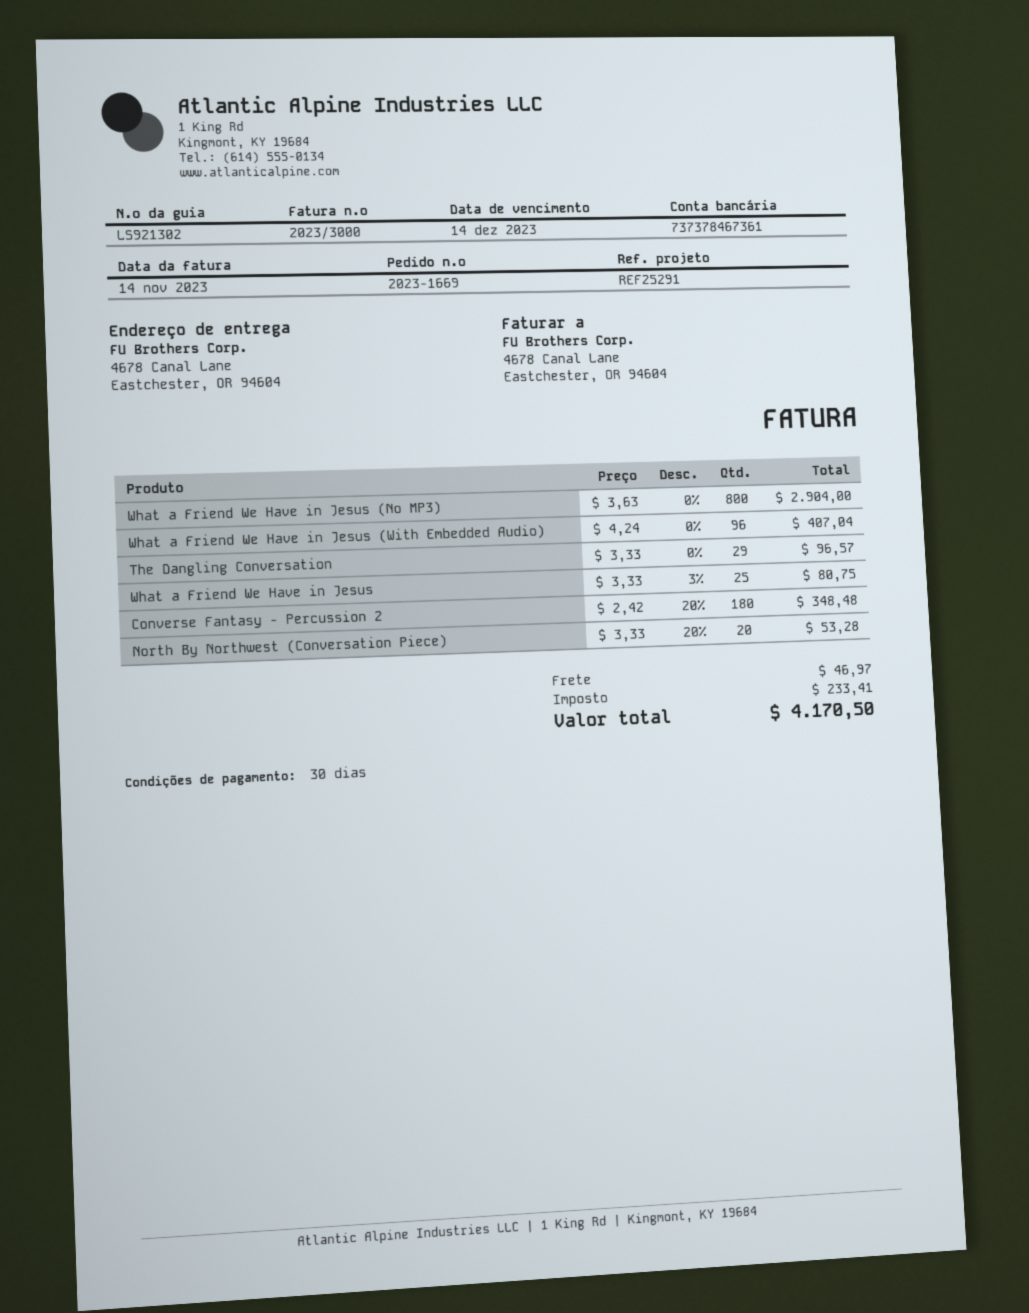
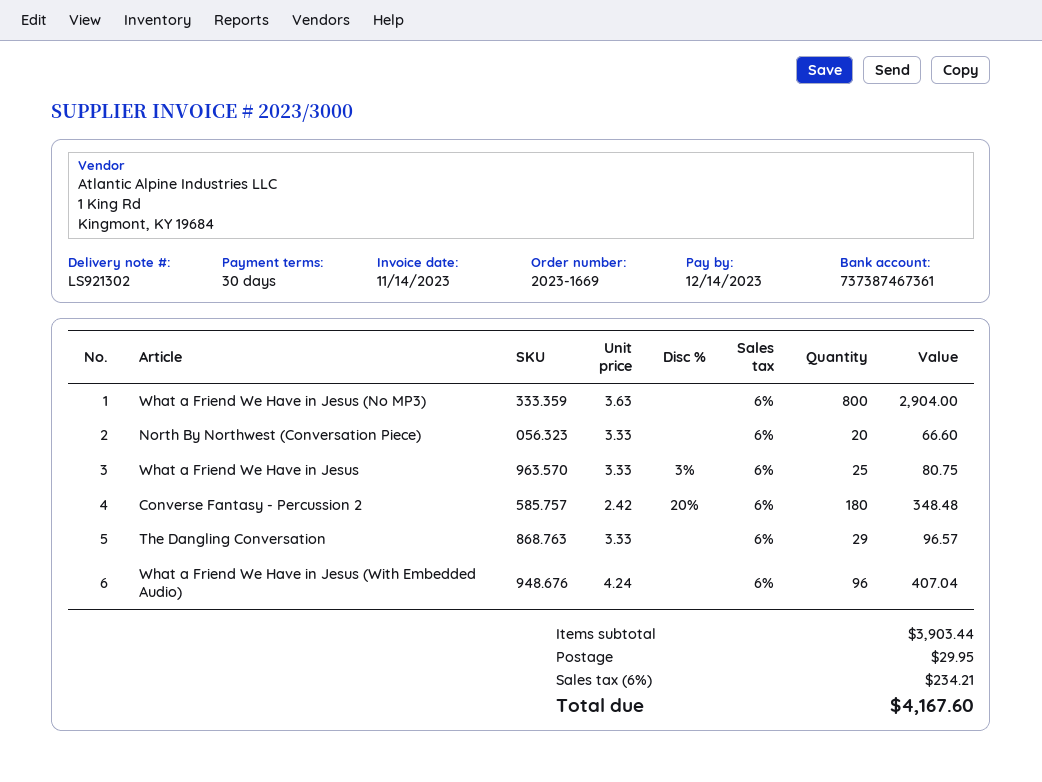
bank account: 737378467361 -> 737387467361
North By Northwest (Conversation Piece): 20 x 3.33 - 20% = 53.28 -> 20 x 3.33 = 66.60
shipping: 46.97 -> 29.95
tax: 233.41 -> 234.21
total: 4170.50 -> 4167.60

